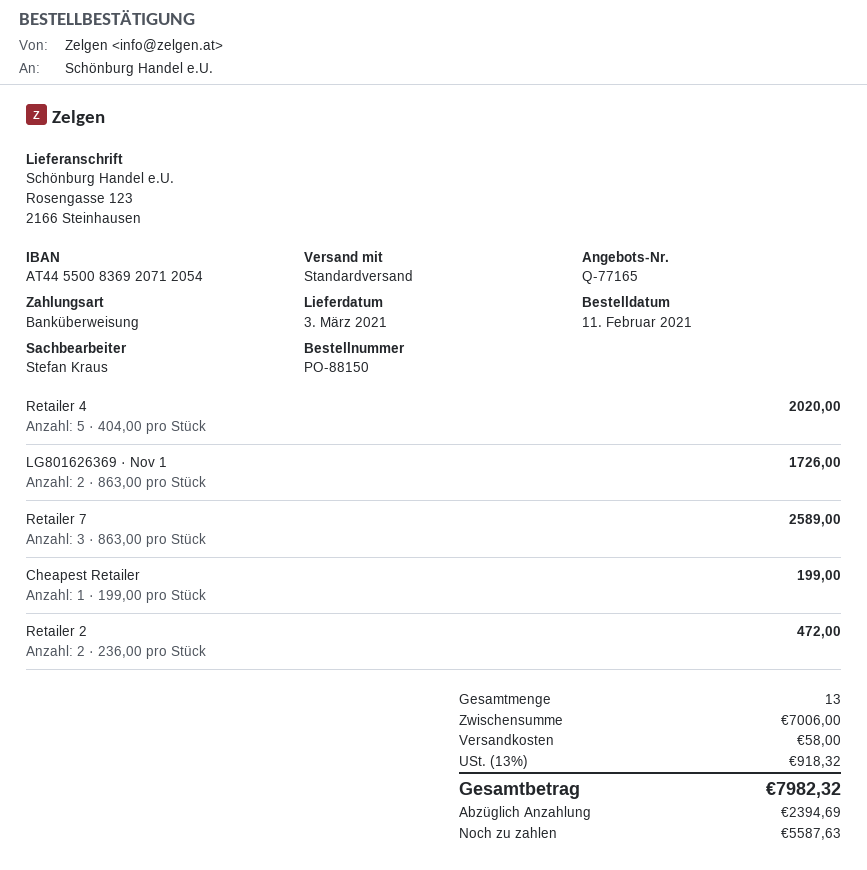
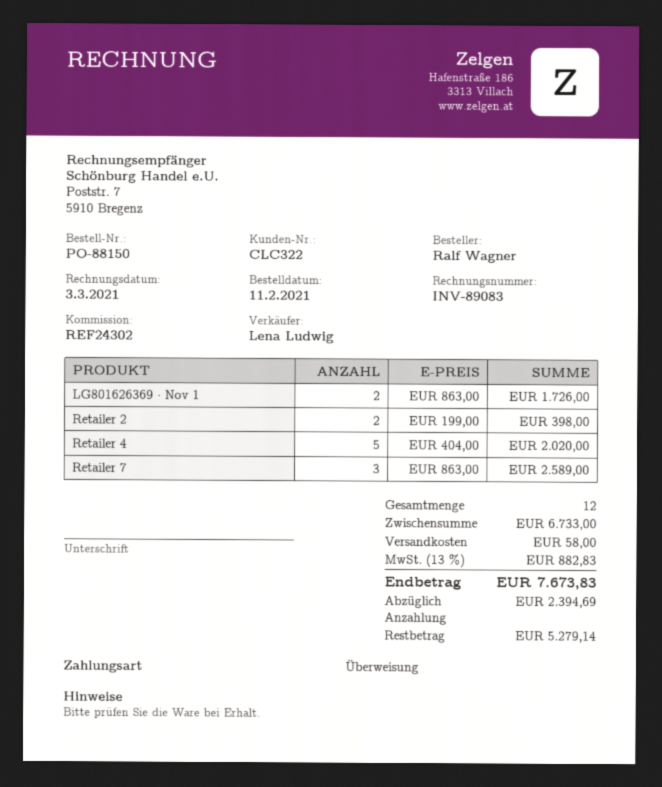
sales rep: Stefan Kraus -> Lena Ludwig
Cheapest Retailer: 1 x 199.00 = 199.00 -> none
Retailer 2: 2 x 236.00 = 472.00 -> 2 x 199.00 = 398.00
total quantity: 13 -> 12
subtotal: 7006.00 -> 6733.00
tax: 13% = 918.32 -> 13% = 882.83
total: 7982.32 -> 7673.83
balance: 5587.63 -> 5279.14

